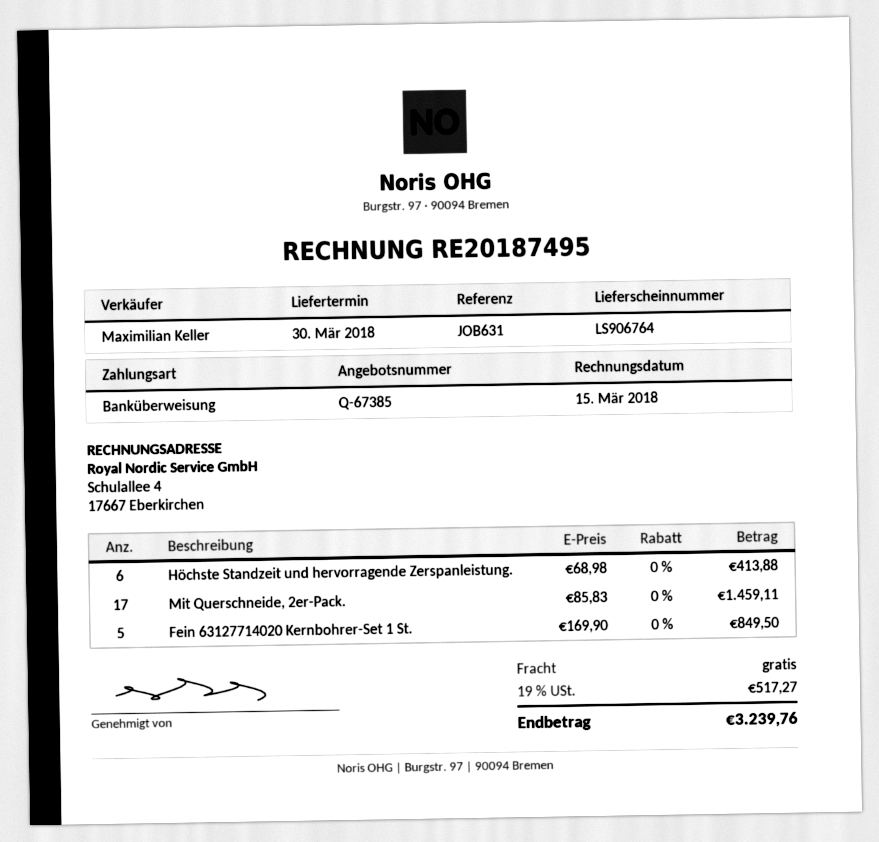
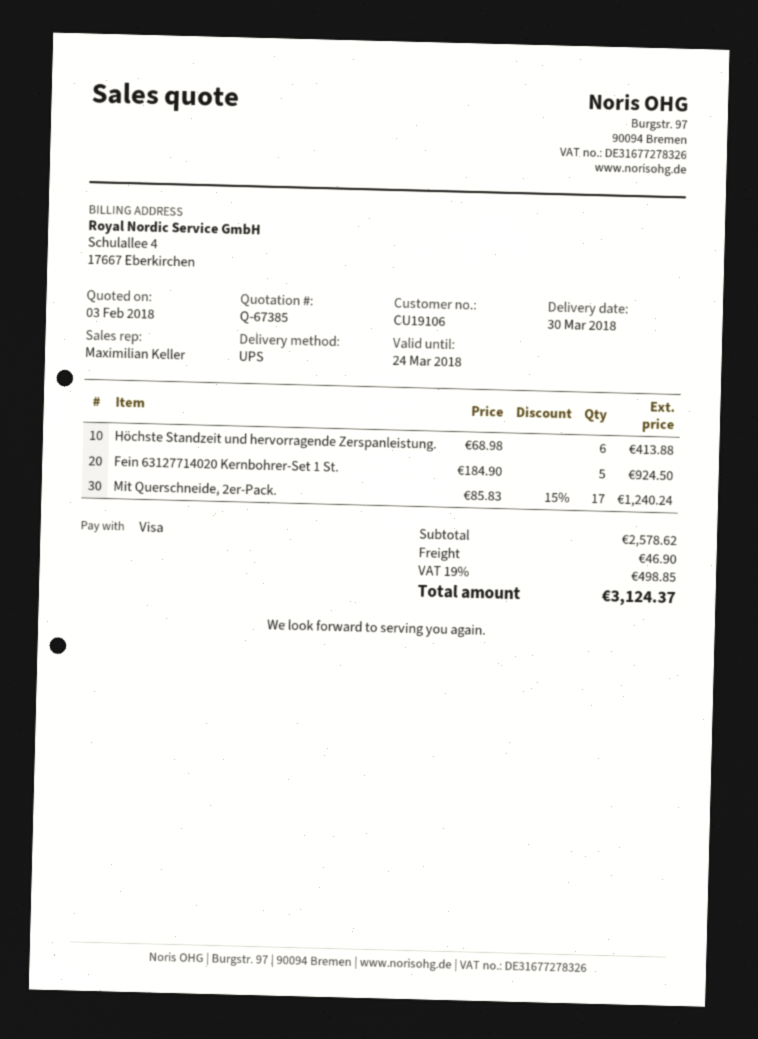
payment method: bank transfer -> Visa
Mit Querschneide, 2er-Pack.: 17 x 85.83 = 1459.11 -> 17 x 85.83 - 15% = 1240.24
Fein 63127714020 Kernbohrer-Set 1 St.: 5 x 169.90 = 849.50 -> 5 x 184.90 = 924.50
shipping: 0.00 -> 46.90
tax: 19% = 517.27 -> 19% = 498.85
total: 3239.76 -> 3124.37

